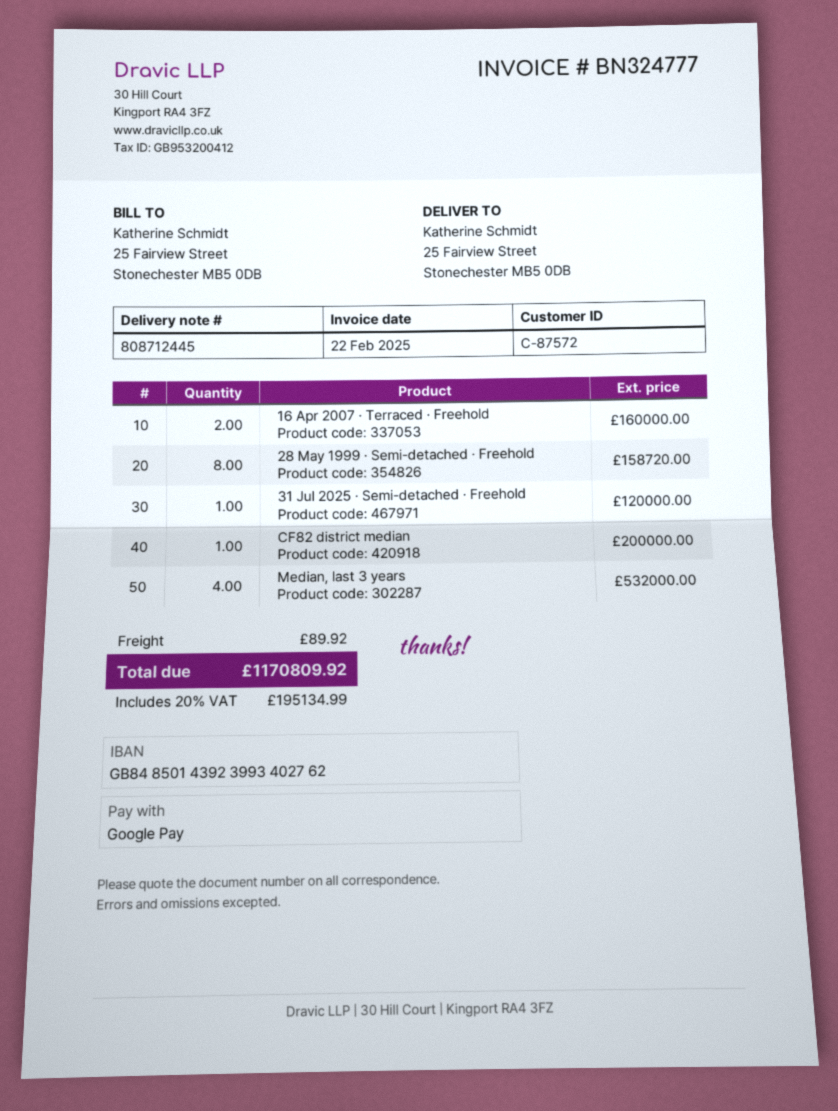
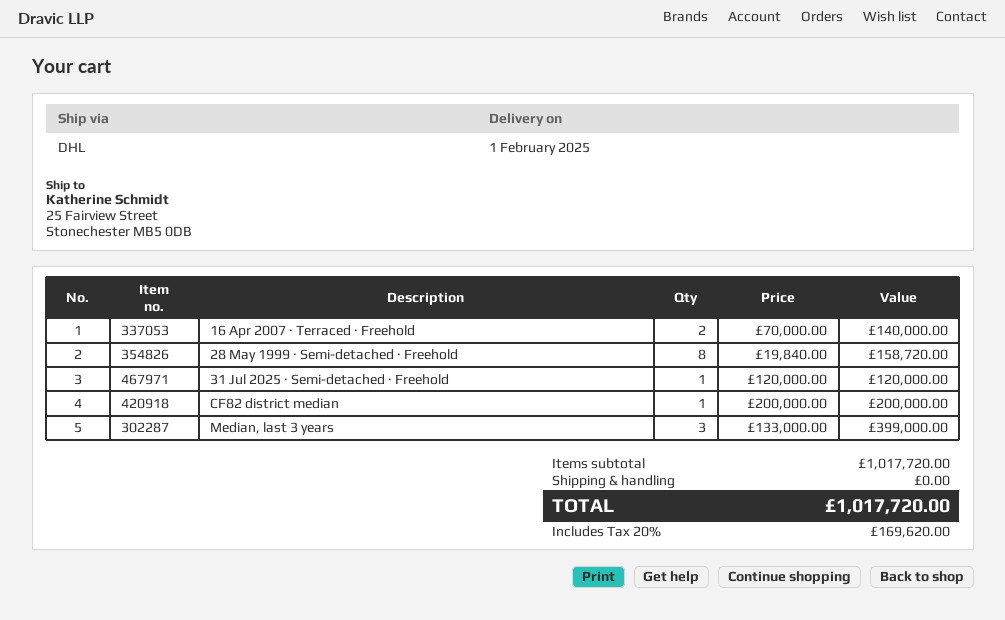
16 Apr 2007 · Terraced · Freehold: 2 for 160000.00 -> 2 for 140000.00
Median, last 3 years: 4 for 532000.00 -> 3 for 399000.00
shipping: 89.92 -> 0.00
tax: 20% = 195134.99 -> 20% = 169620.00
total: 1170809.92 -> 1017720.00

